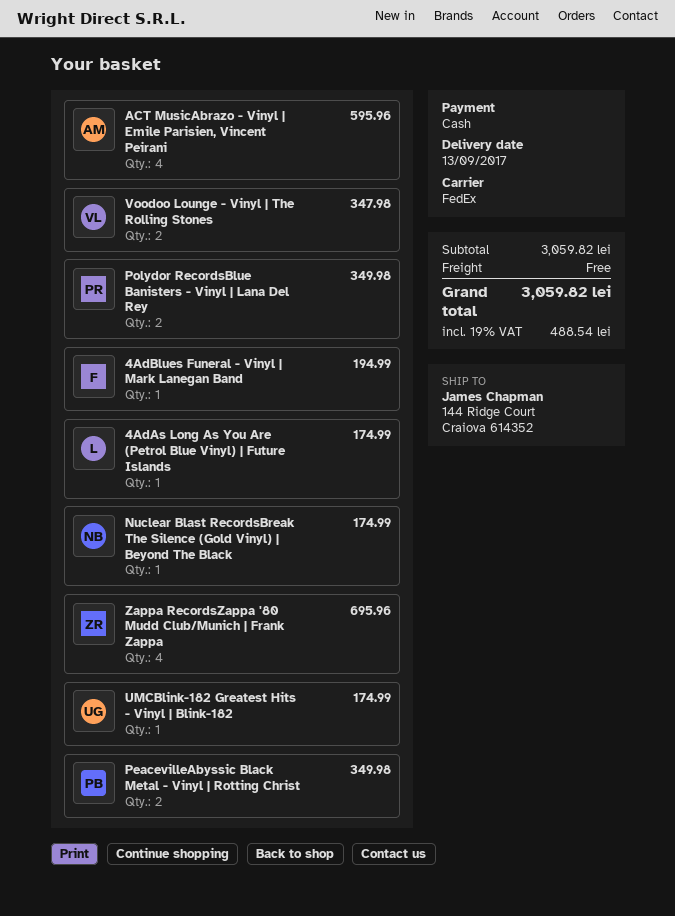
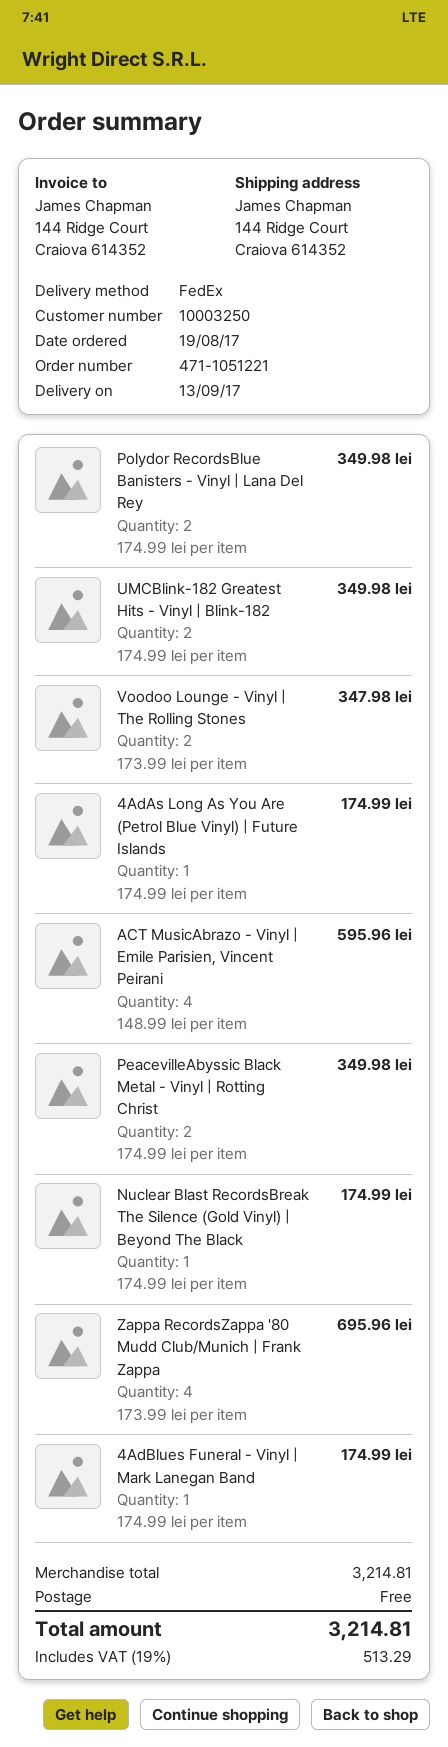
4AdBlues Funeral - Vinyl | Mark Lanegan Band: 1 for 194.99 -> 1 for 174.99
UMCBlink-182 Greatest Hits - Vinyl | Blink-182: 1 for 174.99 -> 2 for 349.98
subtotal: 3059.82 -> 3214.81
tax: 19% = 488.54 -> 19% = 513.29
total: 3059.82 -> 3214.81

